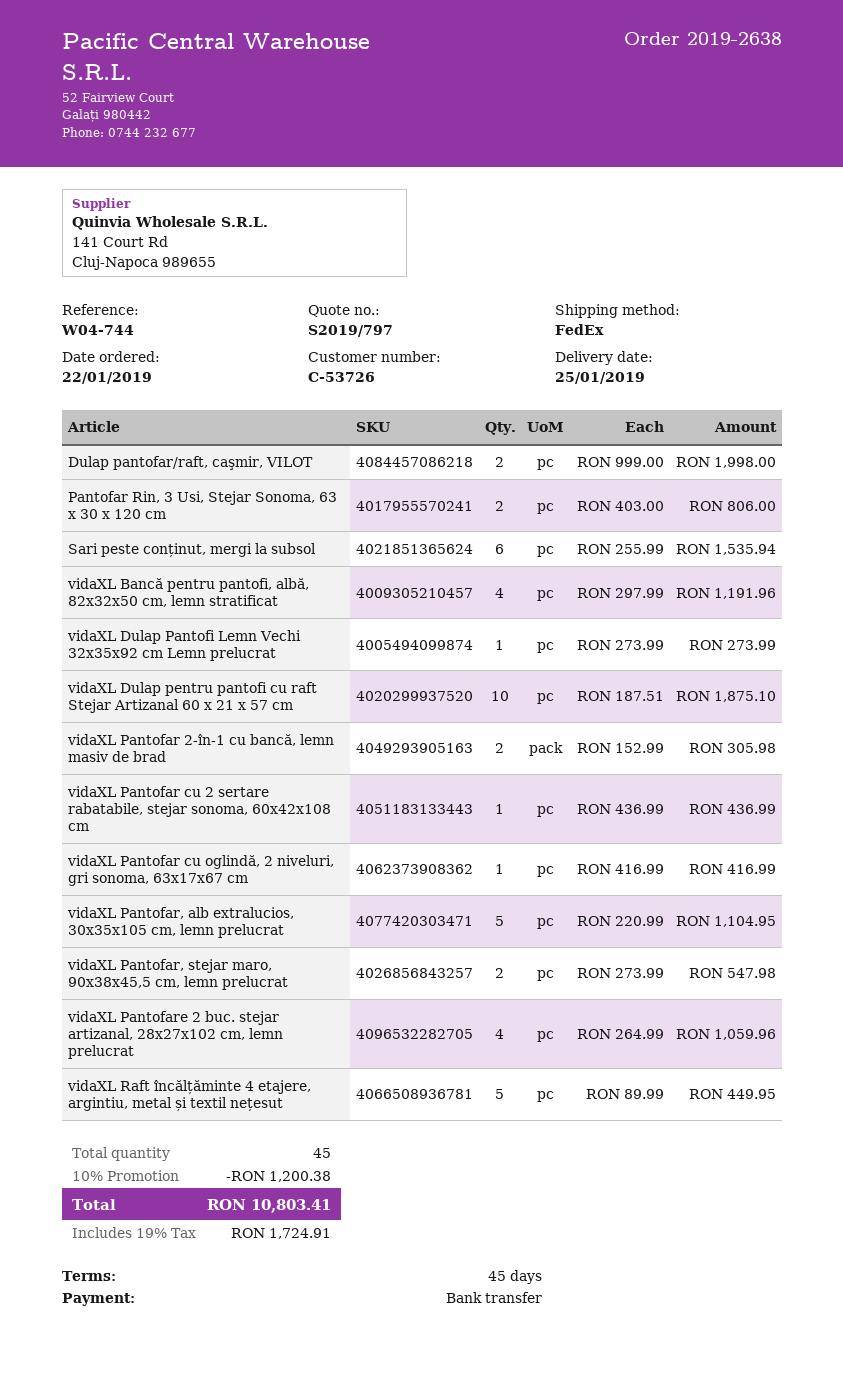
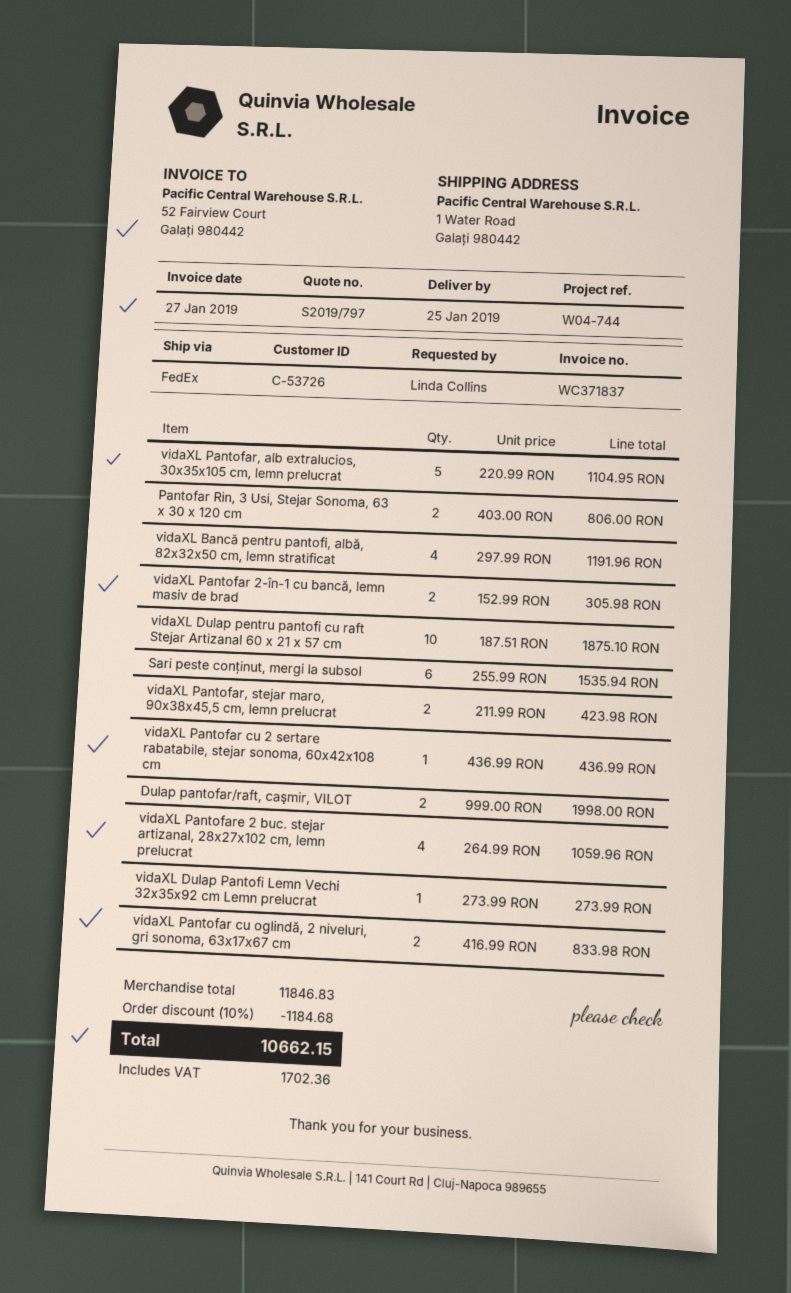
vidaXL Pantofar cu oglindă, 2 niveluri, gri sonoma, 63x17x67 cm: 1 x 416.99 = 416.99 -> 2 x 416.99 = 833.98
vidaXL Pantofar, stejar maro, 90x38x45,5 cm, lemn prelucrat: 2 x 273.99 = 547.98 -> 2 x 211.99 = 423.98
vidaXL Raft încălțăminte 4 etajere, argintiu, metal și textil nețesut: 5 x 89.99 = 449.95 -> none
discount: 10% = 1200.38 -> 10% = 1184.68
tax: 1724.91 -> 1702.36
total: 10803.41 -> 10662.15

